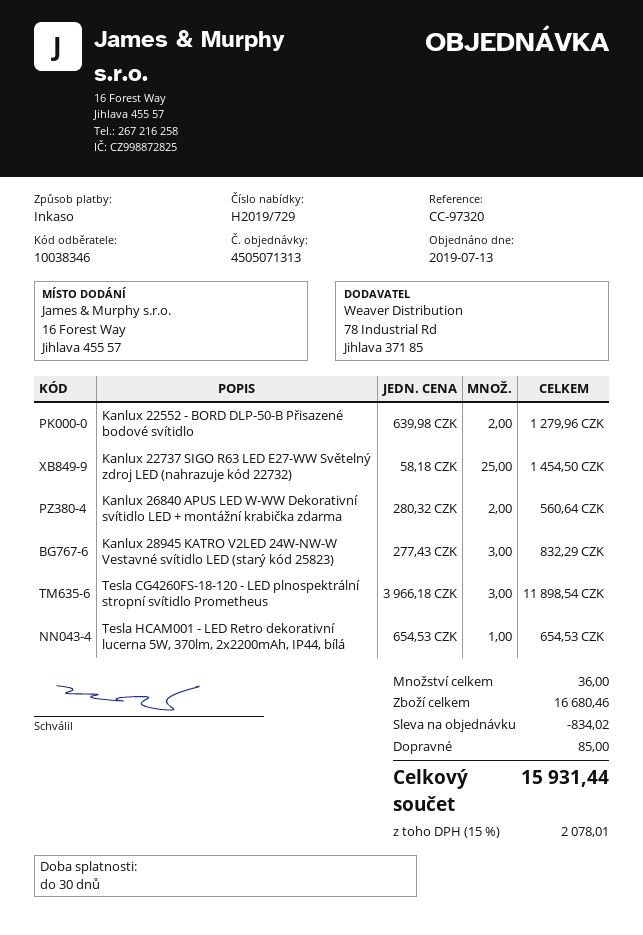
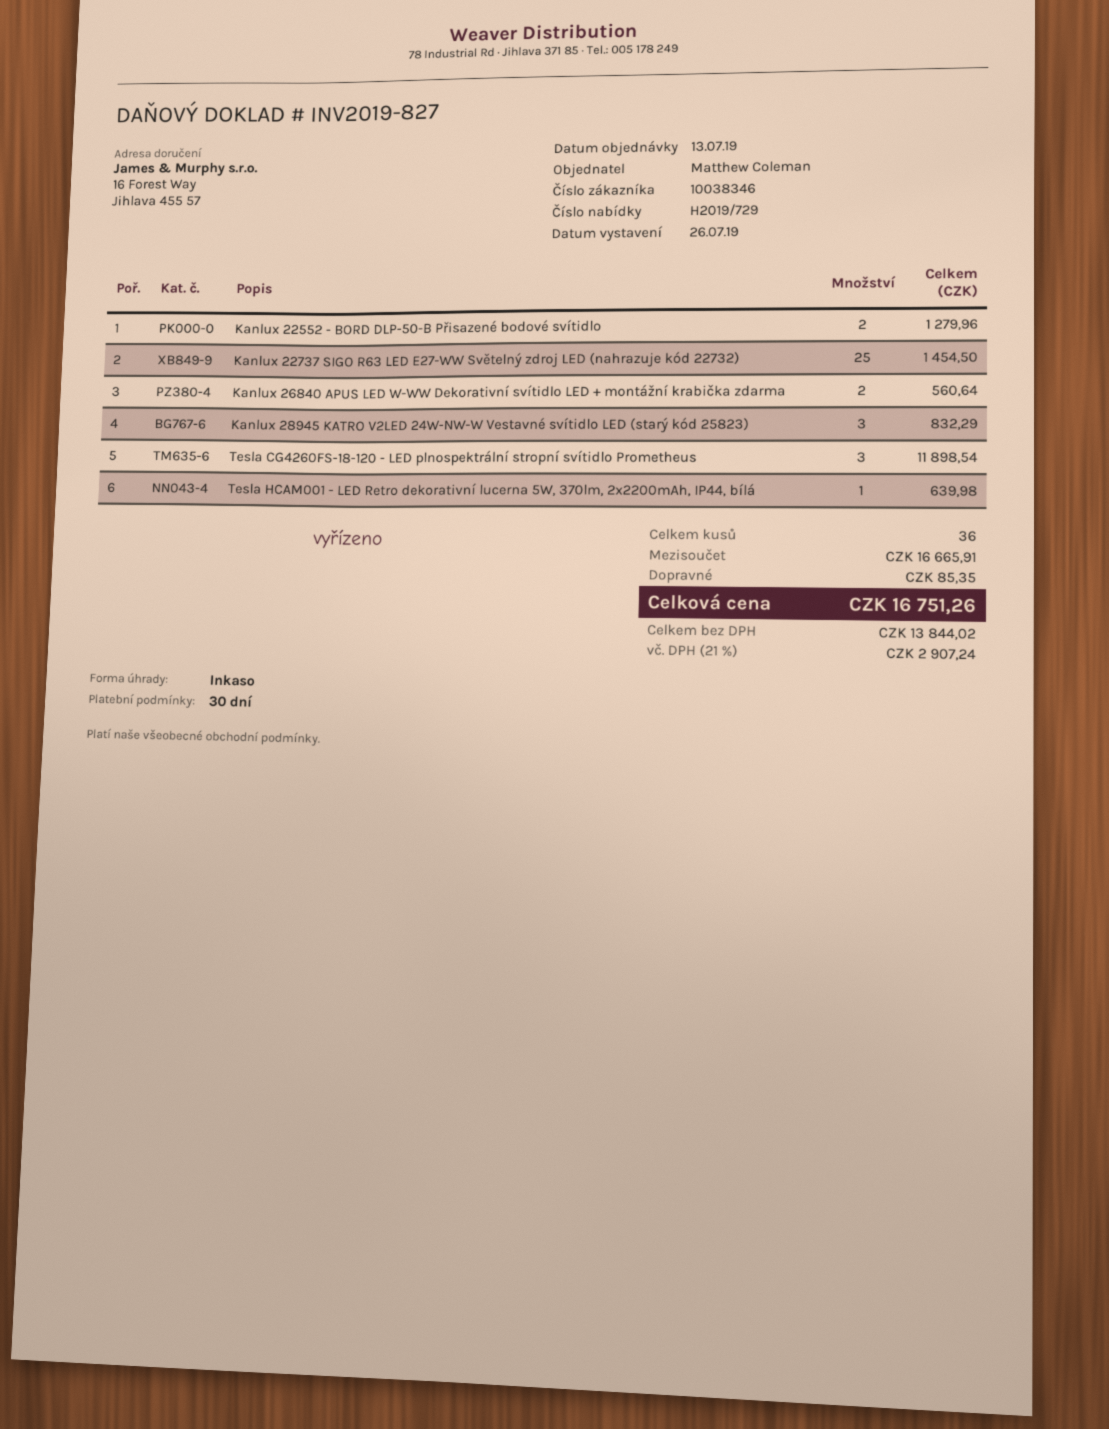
Tesla HCAM001 - LED Retro dekorativní lucerna 5W, 370lm, 2x2200mAh, IP44, bílá: 1 for 654.53 -> 1 for 639.98
subtotal: 16680.46 -> 16665.91
discount: 834.02 -> none
shipping: 85.00 -> 85.35
tax: 15% = 2078.01 -> 21% = 2907.24
total: 15931.44 -> 16751.26

